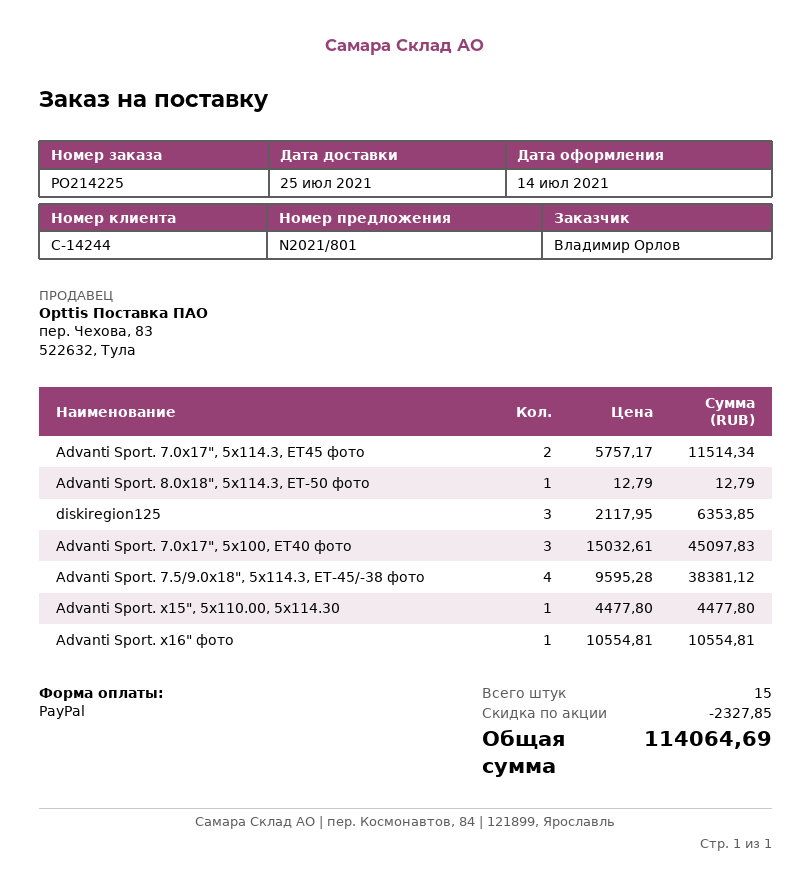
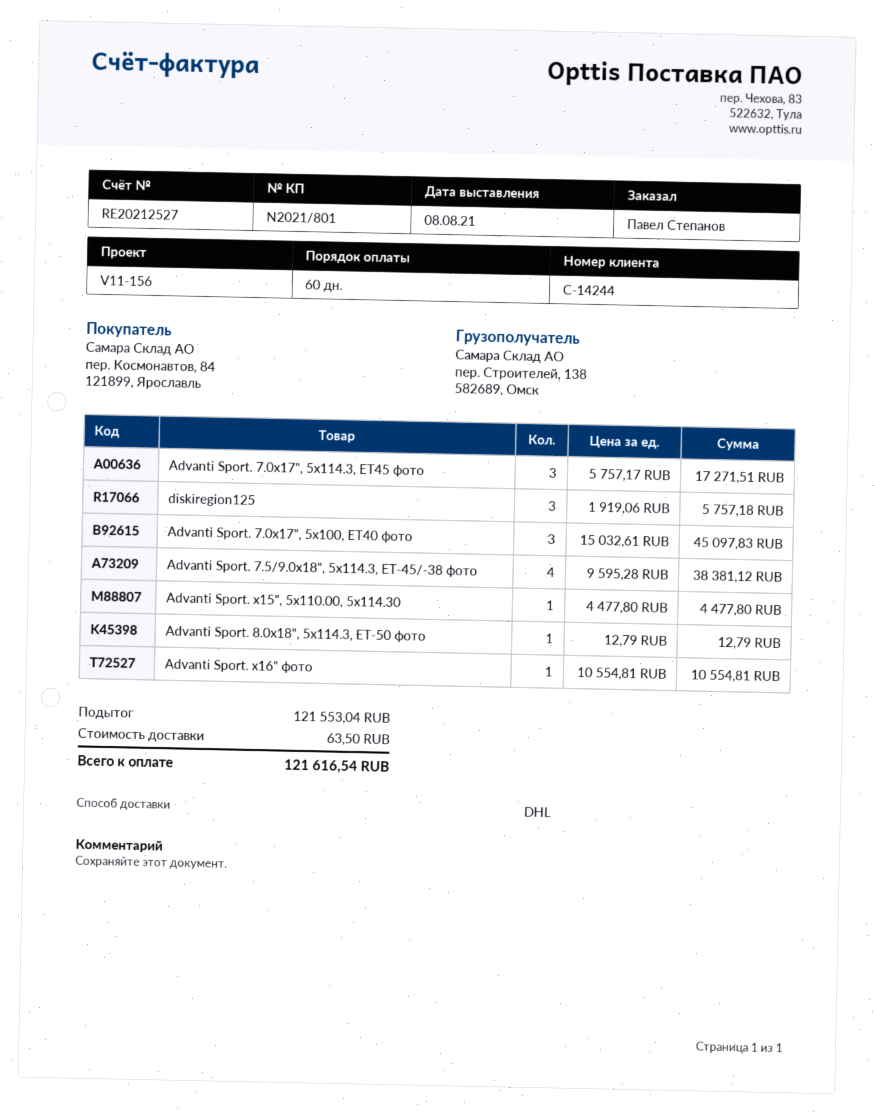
ordered by: Владимир Орлов -> Павел Степанов
Advanti Sport. 7.0x17", 5x114.3, ET45 фото: 2 x 5757.17 = 11514.34 -> 3 x 5757.17 = 17271.51
diskiregion125: 3 x 2117.95 = 6353.85 -> 3 x 1919.06 = 5757.18
discount: 2327.85 -> none
shipping: none -> 63.50
total: 114064.69 -> 121616.54

